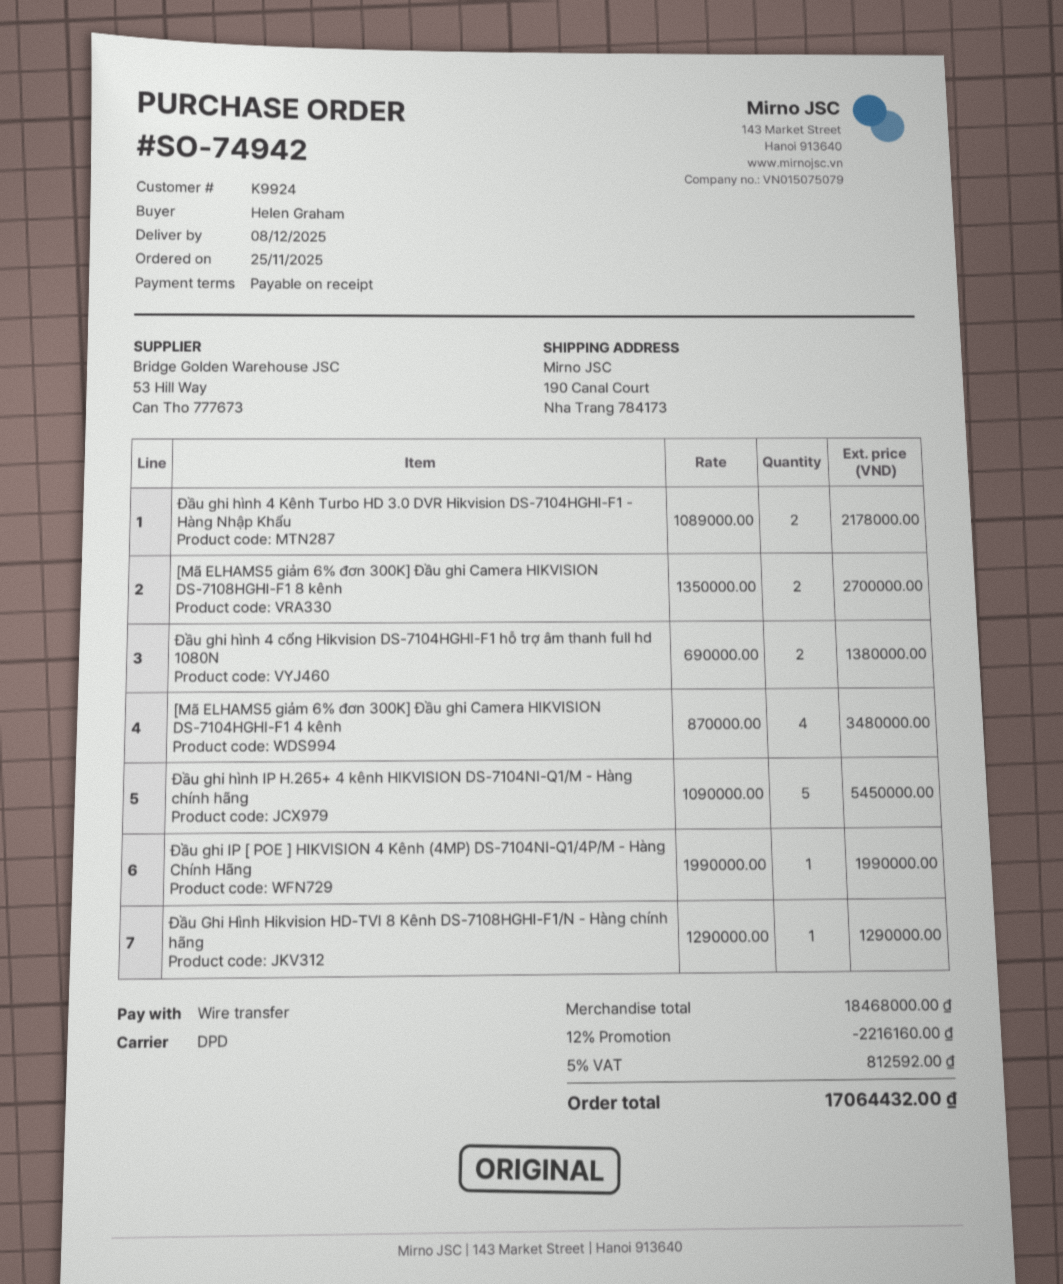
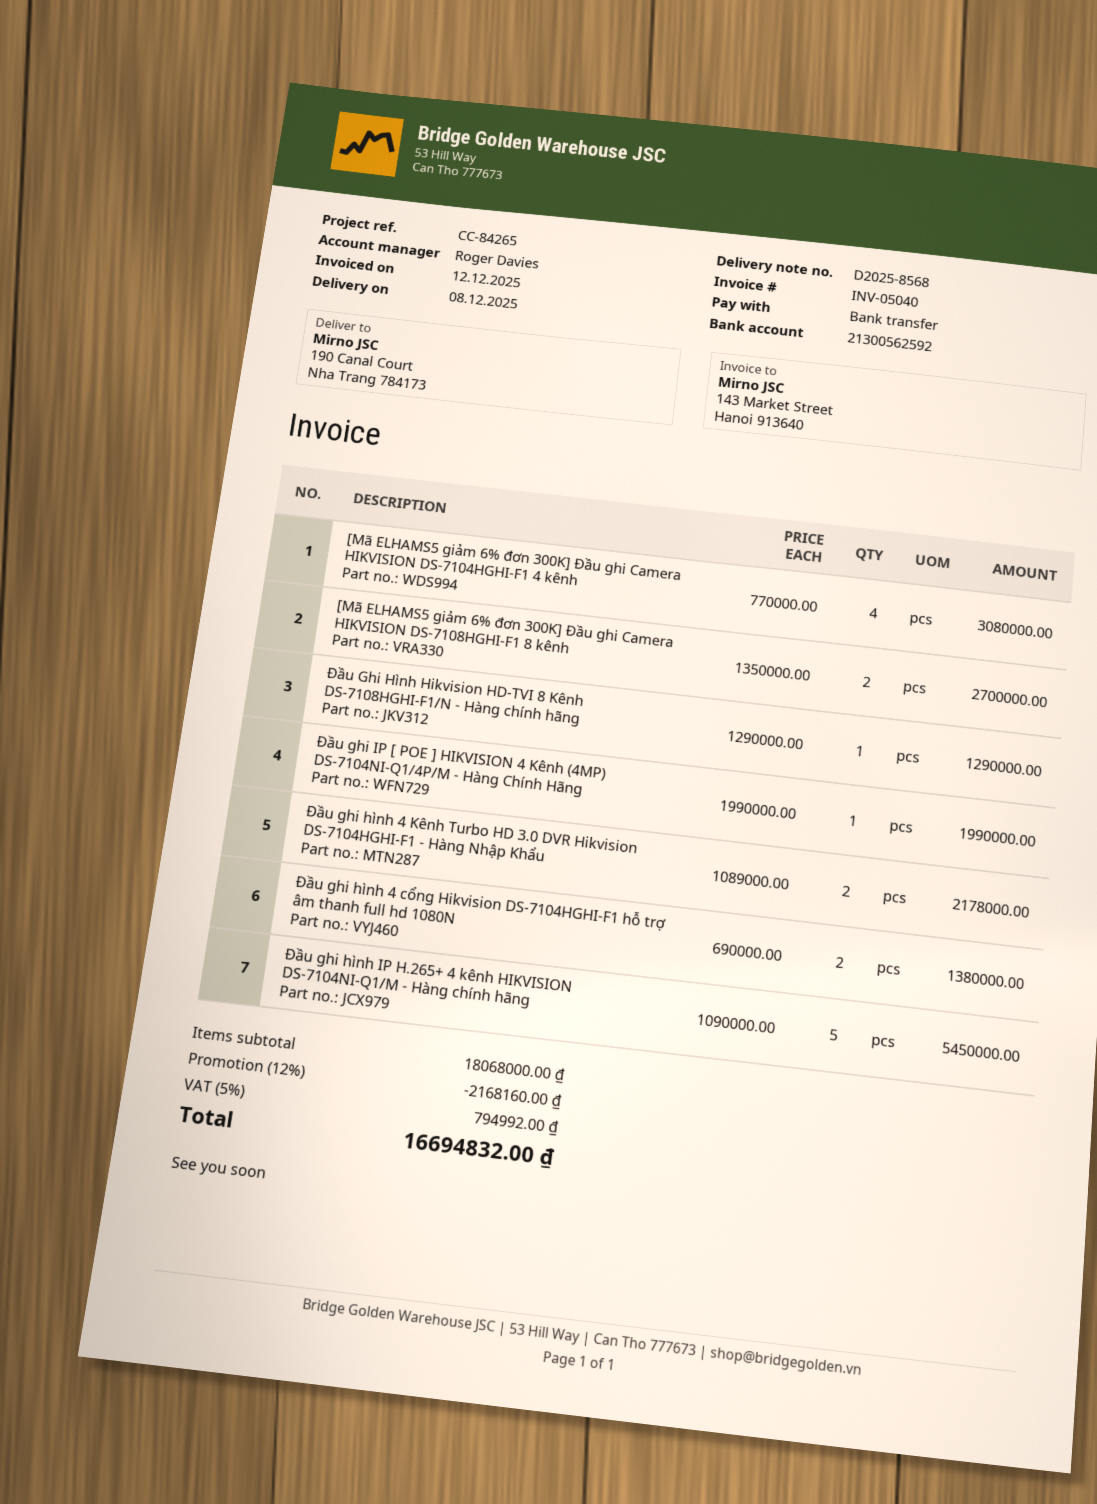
[Mã ELHAMS5 giảm 6% đơn 300K] Đầu ghi Camera HIKVISION DS-7104HGHI-F1 4 kênh: 4 x 870000.00 = 3480000.00 -> 4 x 770000.00 = 3080000.00
subtotal: 18468000.00 -> 18068000.00
discount: 12% = 2216160.00 -> 12% = 2168160.00
tax: 5% = 812592.00 -> 5% = 794992.00
total: 17064432.00 -> 16694832.00

